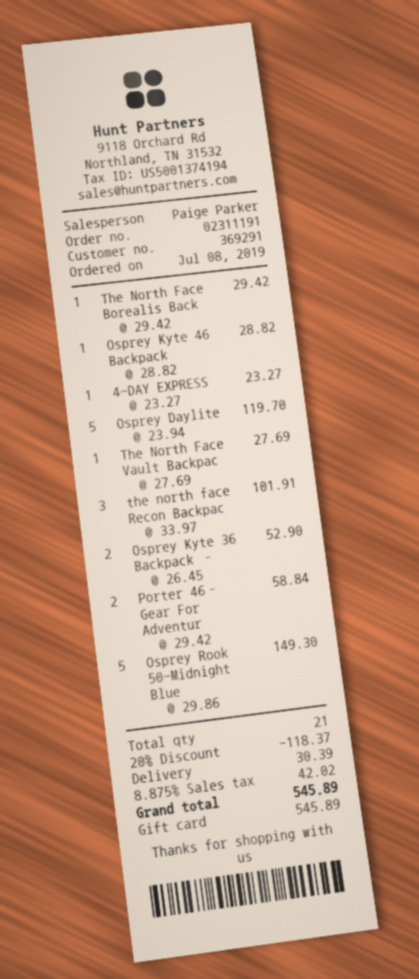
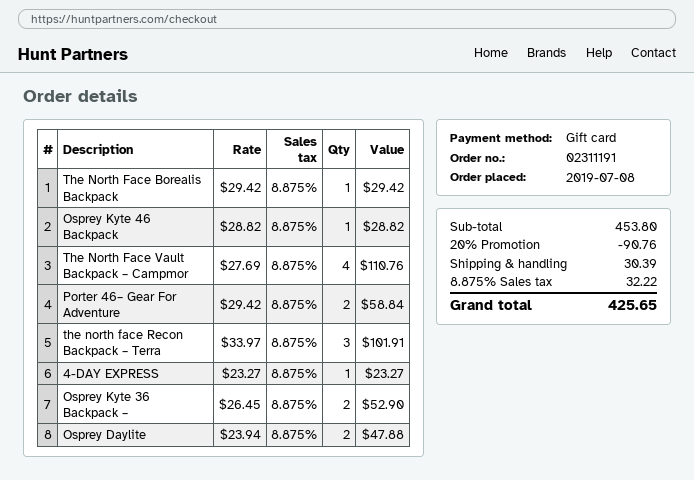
Osprey Daylite: 5 x 23.94 = 119.70 -> 2 x 23.94 = 47.88
The North Face Vault Backpac: 1 x 27.69 = 27.69 -> 4 x 27.69 = 110.76
Osprey Rook 50-Midnight Blue: 5 x 29.86 = 149.30 -> none
discount: 20% = 118.37 -> 20% = 90.76
tax: 8.875% = 42.02 -> 8.875% = 32.22
total: 545.89 -> 425.65

